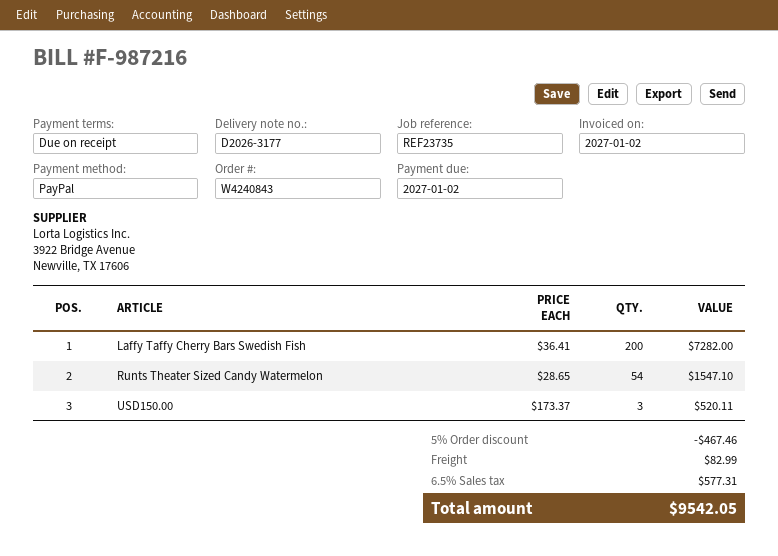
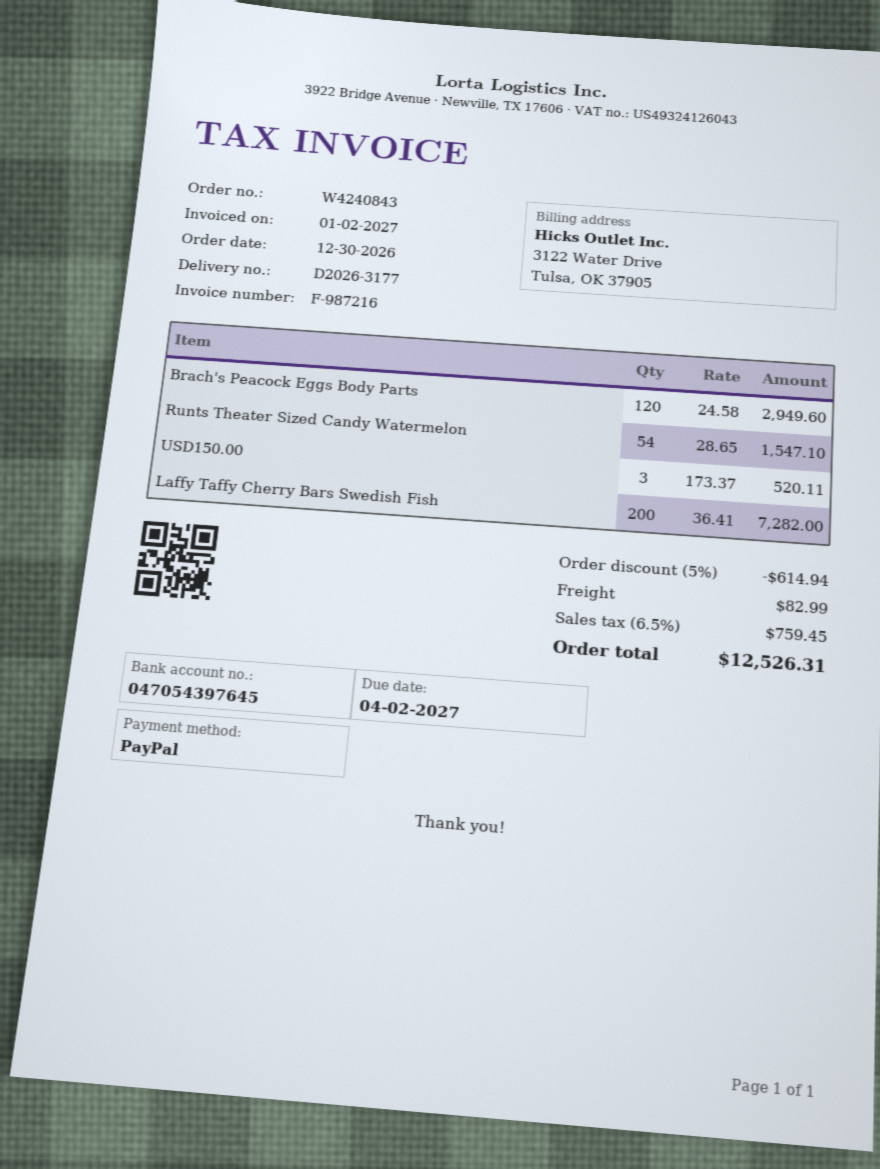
due date: 2027-01-02 -> 2027-04-02
Brach's Peacock Eggs Body Parts: none -> 120 x 24.58 = 2949.60
discount: 5% = 467.46 -> 5% = 614.94
tax: 6.5% = 577.31 -> 6.5% = 759.45
total: 9542.05 -> 12526.31

